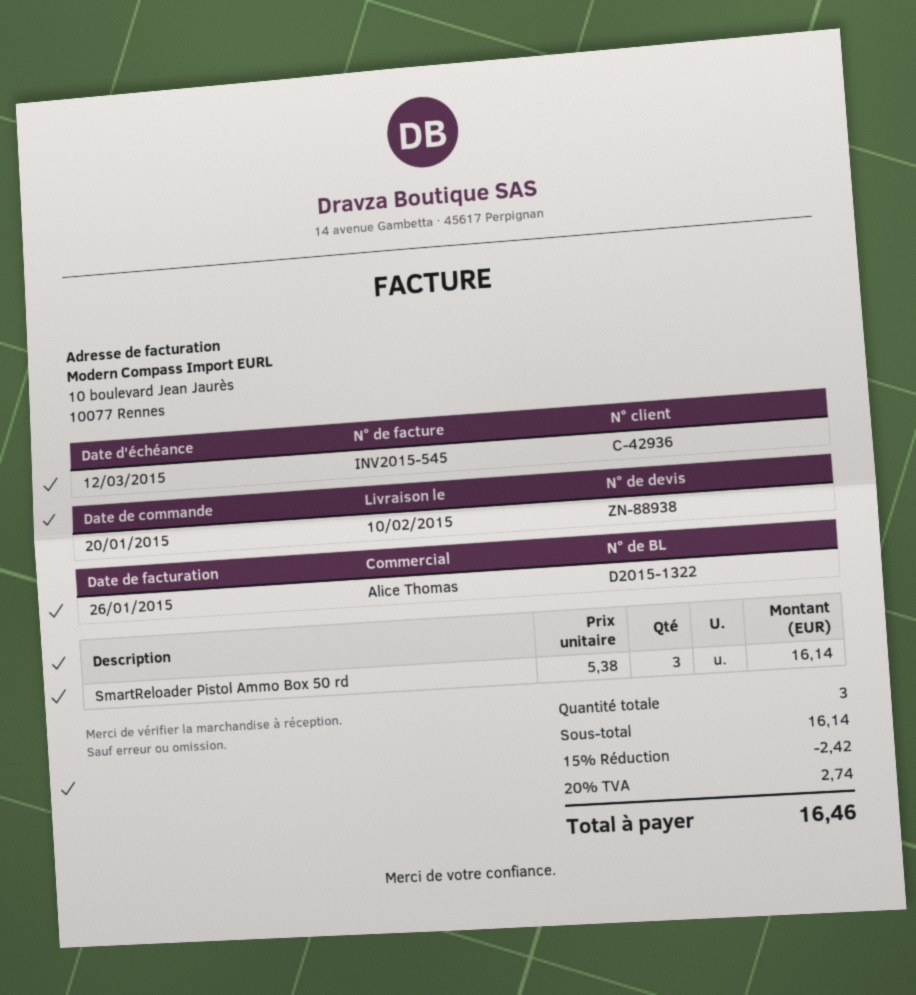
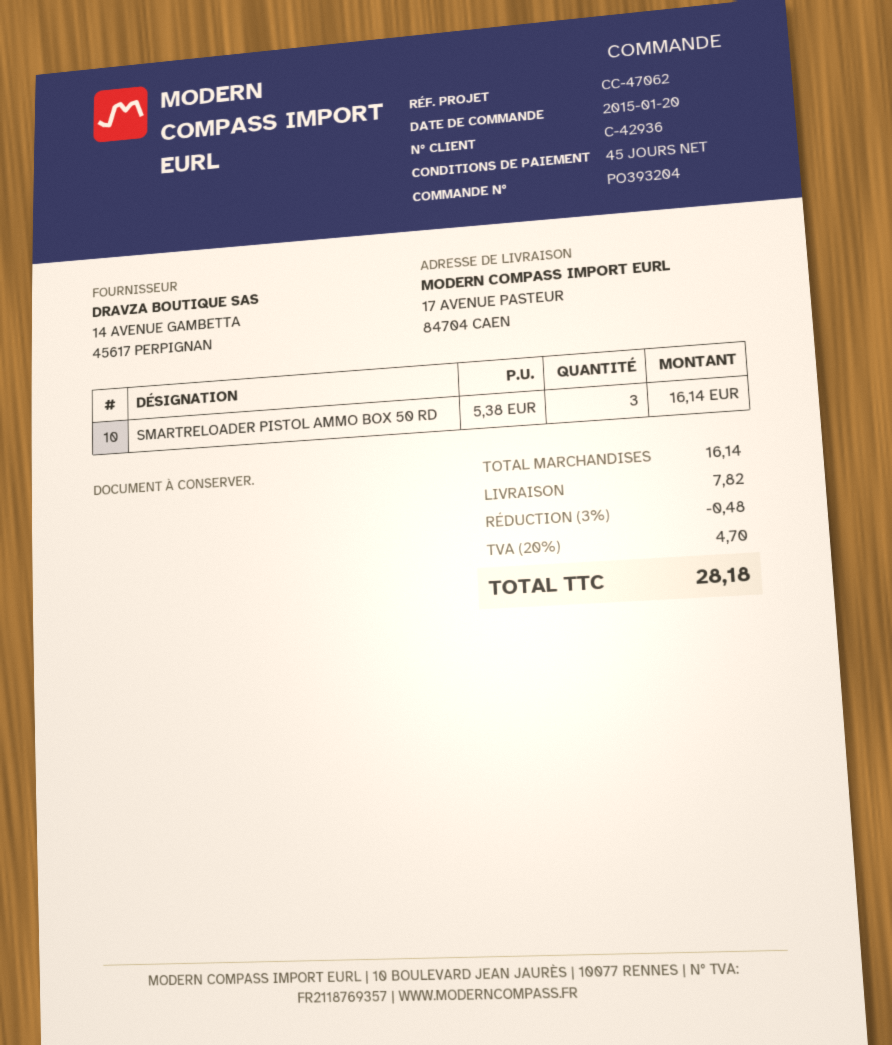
discount: 15% = 2.42 -> 3% = 0.48
shipping: none -> 7.82
tax: 20% = 2.74 -> 20% = 4.70
total: 16.46 -> 28.18

